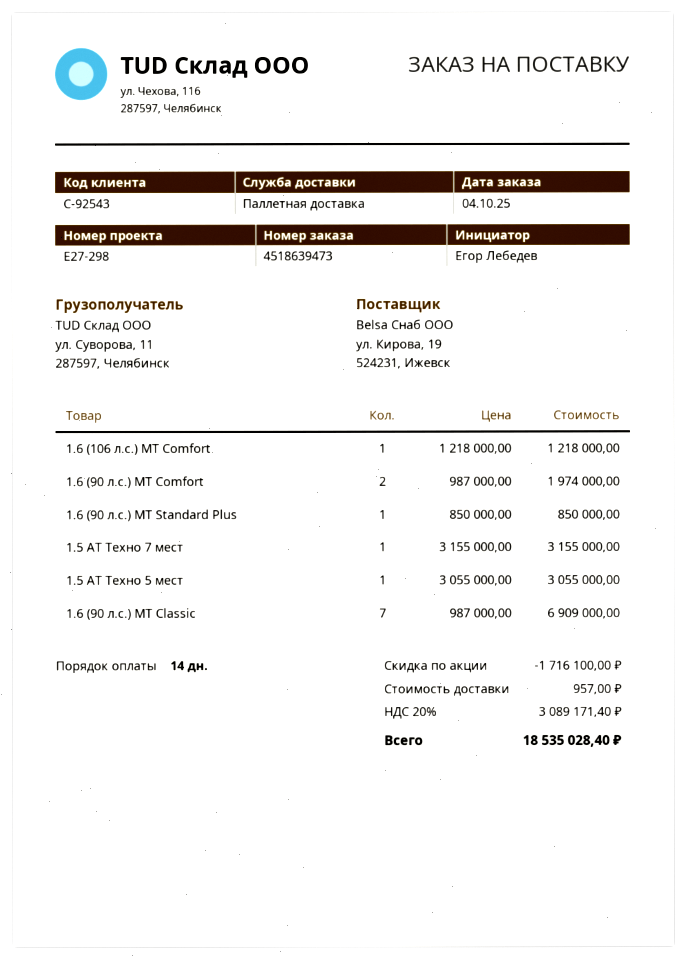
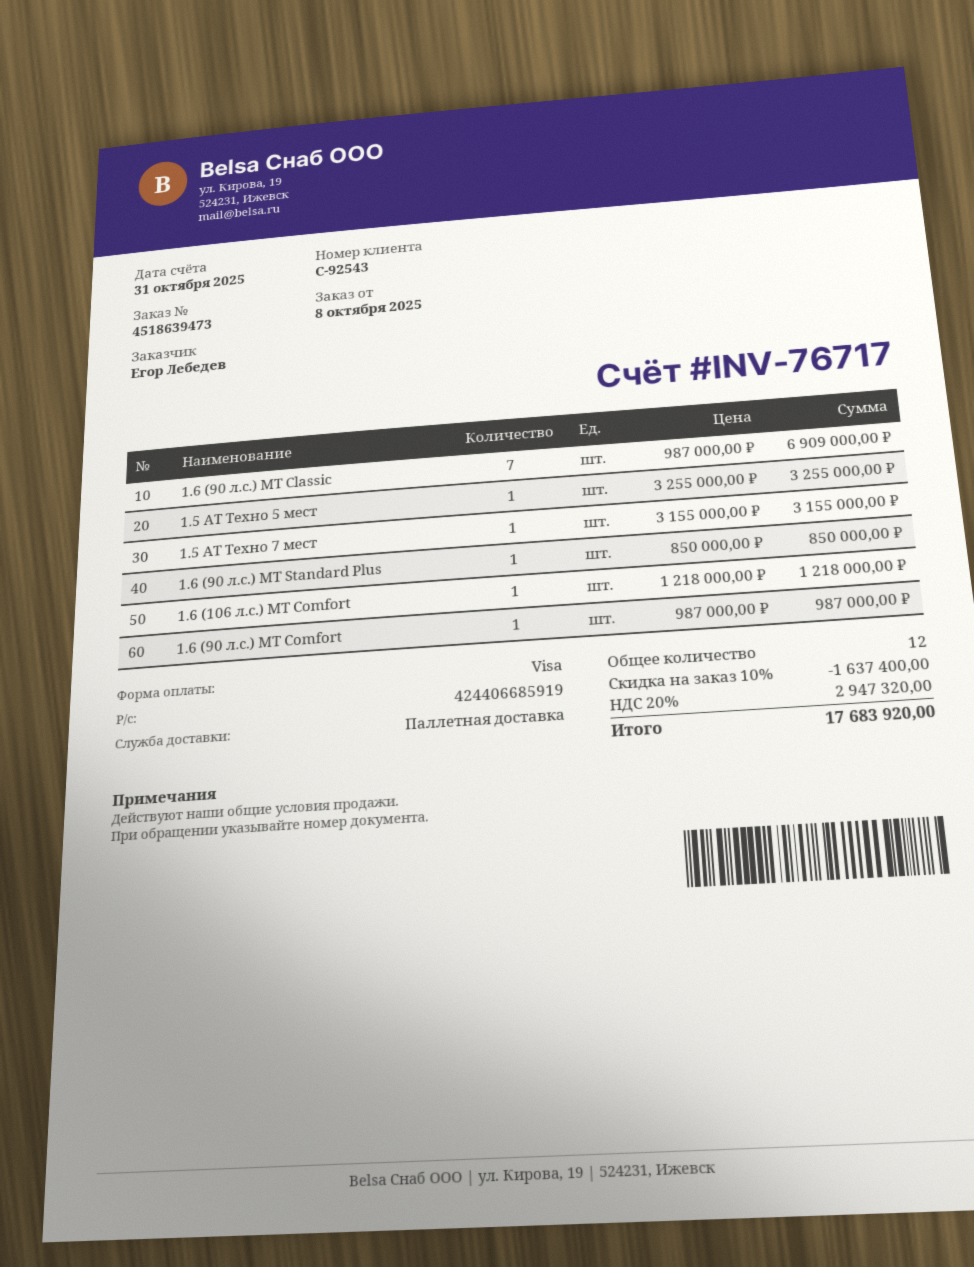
order date: 2025-10-04 -> 2025-10-08
1.6 (90 л.с.) MT Comfort: 2 x 987000.00 = 1974000.00 -> 1 x 987000.00 = 987000.00
1.5 AT Техно 5 мест: 1 x 3055000.00 = 3055000.00 -> 1 x 3255000.00 = 3255000.00
discount: 1716100.00 -> 1637400.00
shipping: 957.00 -> none
tax: 20% = 3089171.40 -> 20% = 2947320.00
total: 18535028.40 -> 17683920.00

